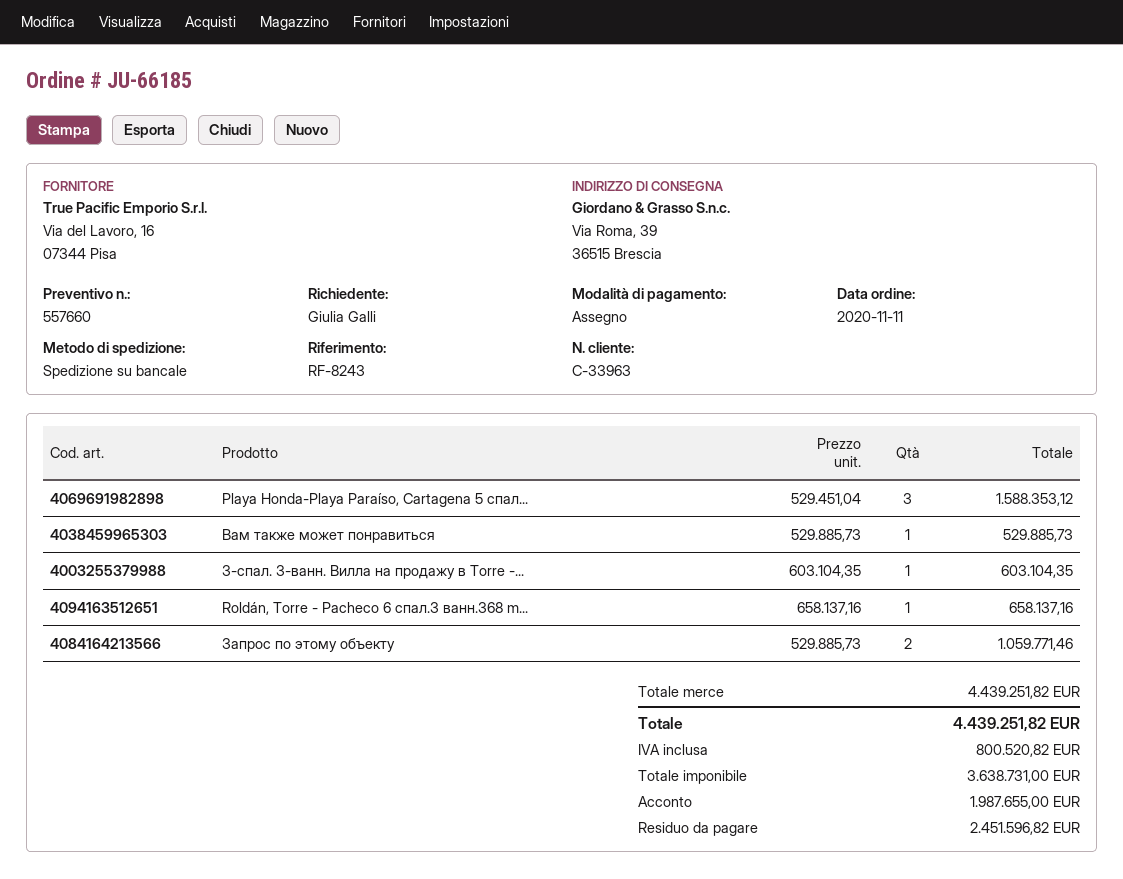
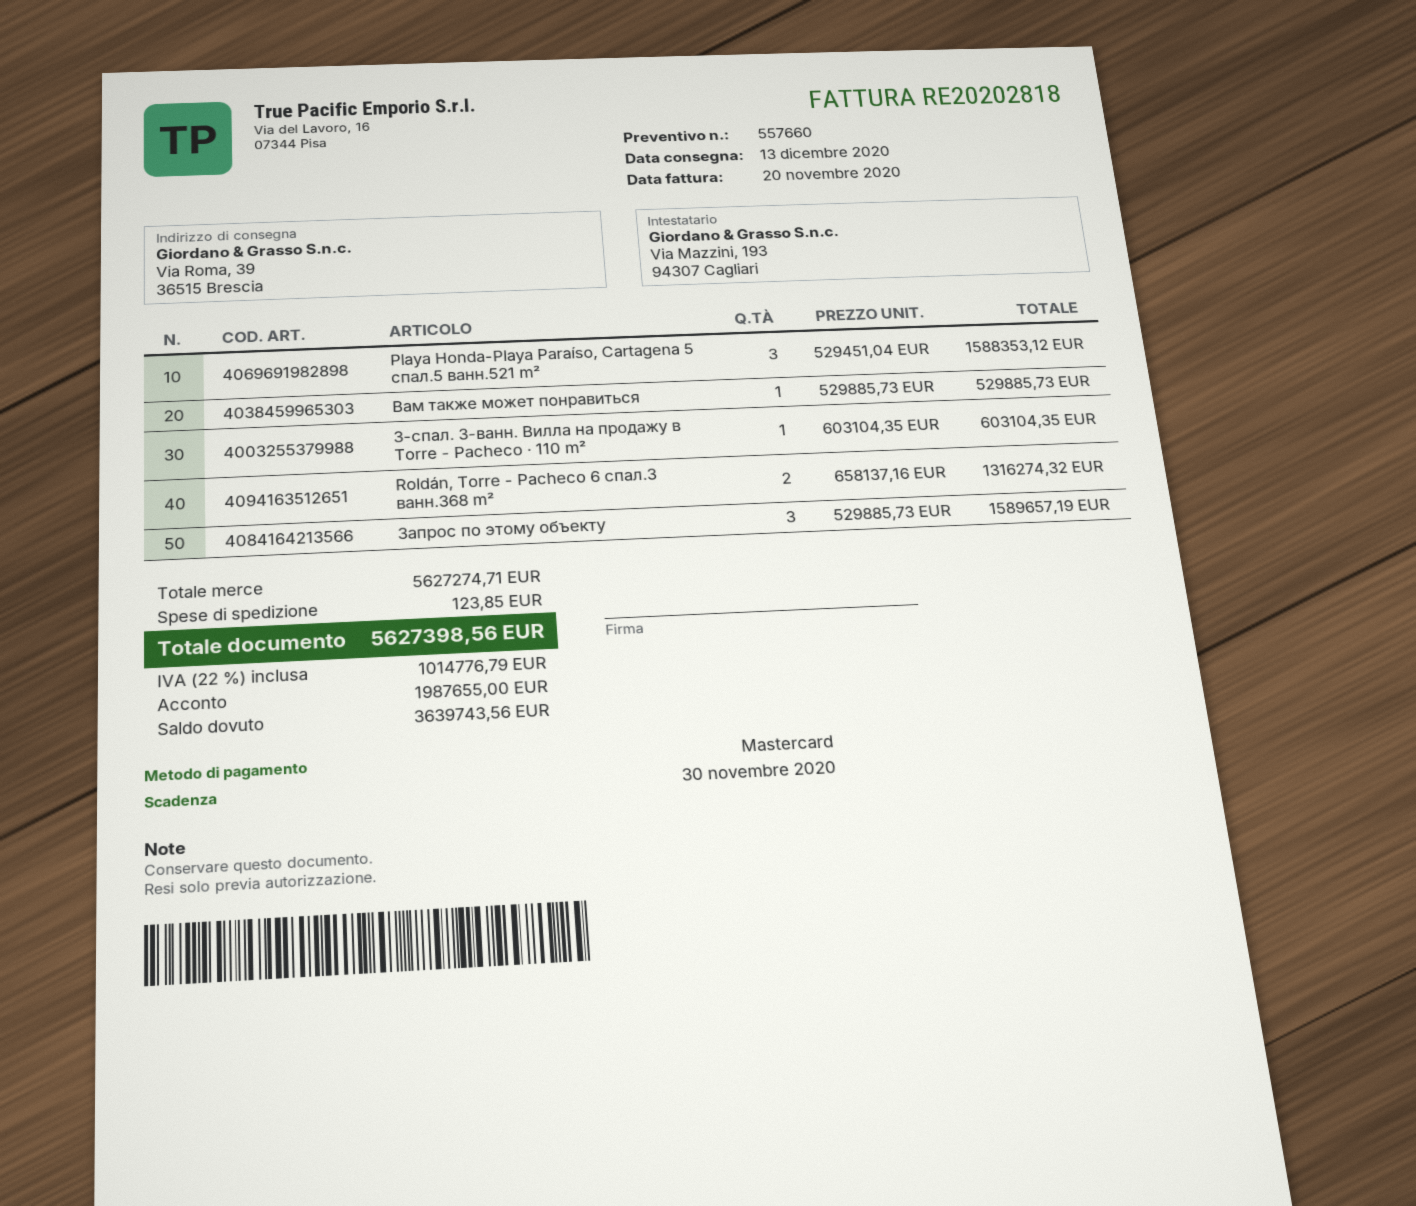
payment method: cheque -> Mastercard
Roldán, Torre - Pacheco 6 спал.3 ванн.368 m...: 1 x 658137.16 = 658137.16 -> 2 x 658137.16 = 1316274.32
Запрос по этому объекту: 2 x 529885.73 = 1059771.46 -> 3 x 529885.73 = 1589657.19
subtotal: 4439251.82 -> 5627274.71
shipping: none -> 123.85
tax: 800520.82 -> 1014776.79
total: 4439251.82 -> 5627398.56
balance: 2451596.82 -> 3639743.56

